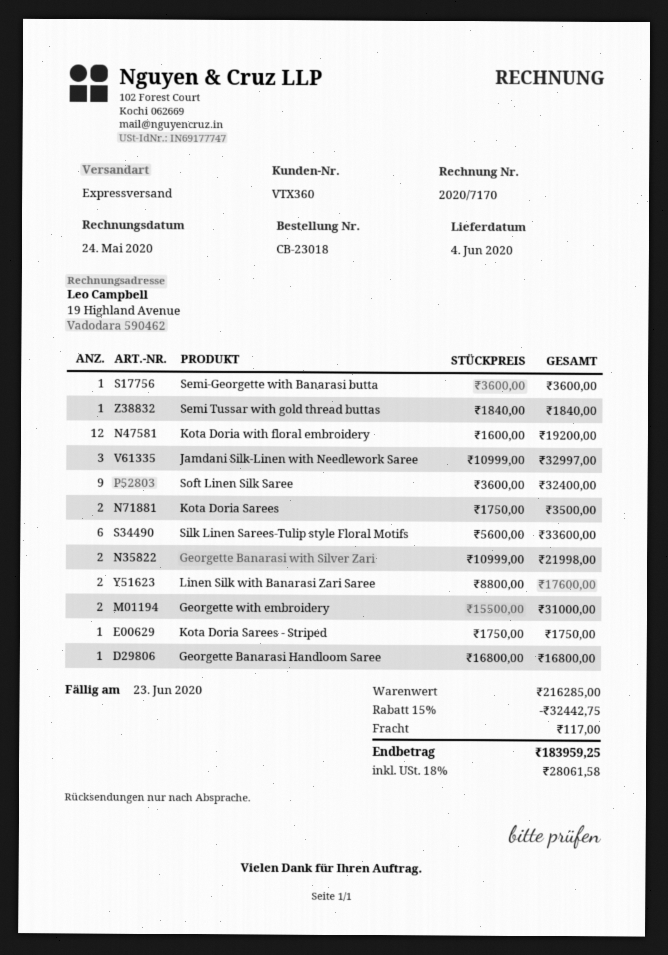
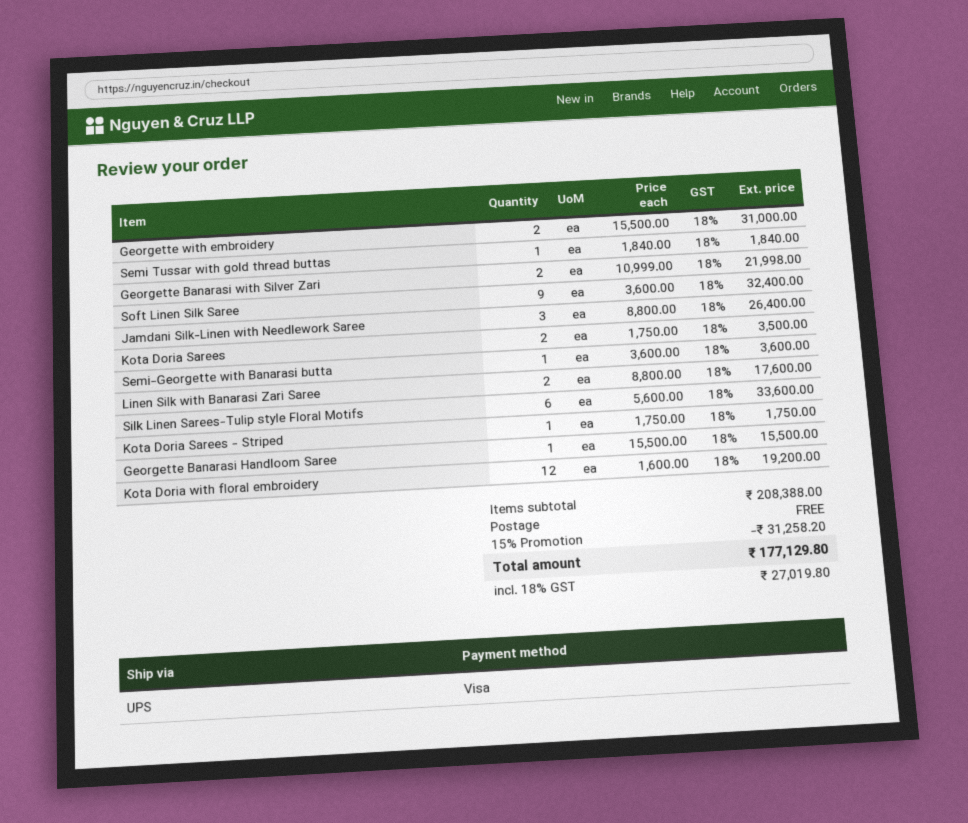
shipping method: express -> UPS
Jamdani Silk-Linen with Needlework Saree: 3 x 10999.00 = 32997.00 -> 3 x 8800.00 = 26400.00
Georgette Banarasi Handloom Saree: 1 x 16800.00 = 16800.00 -> 1 x 15500.00 = 15500.00
subtotal: 216285.00 -> 208388.00
discount: 15% = 32442.75 -> 15% = 31258.20
shipping: 117.00 -> 0.00
tax: 18% = 28061.58 -> 18% = 27019.80
total: 183959.25 -> 177129.80

